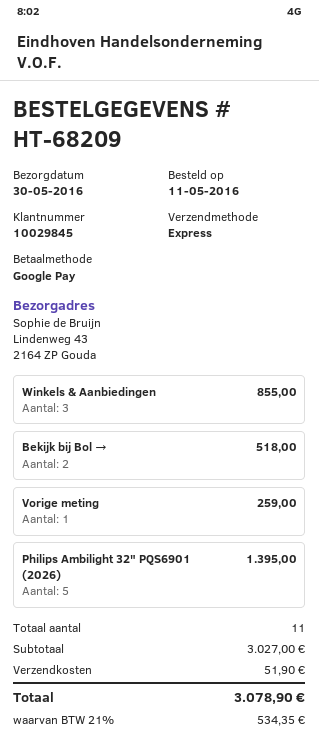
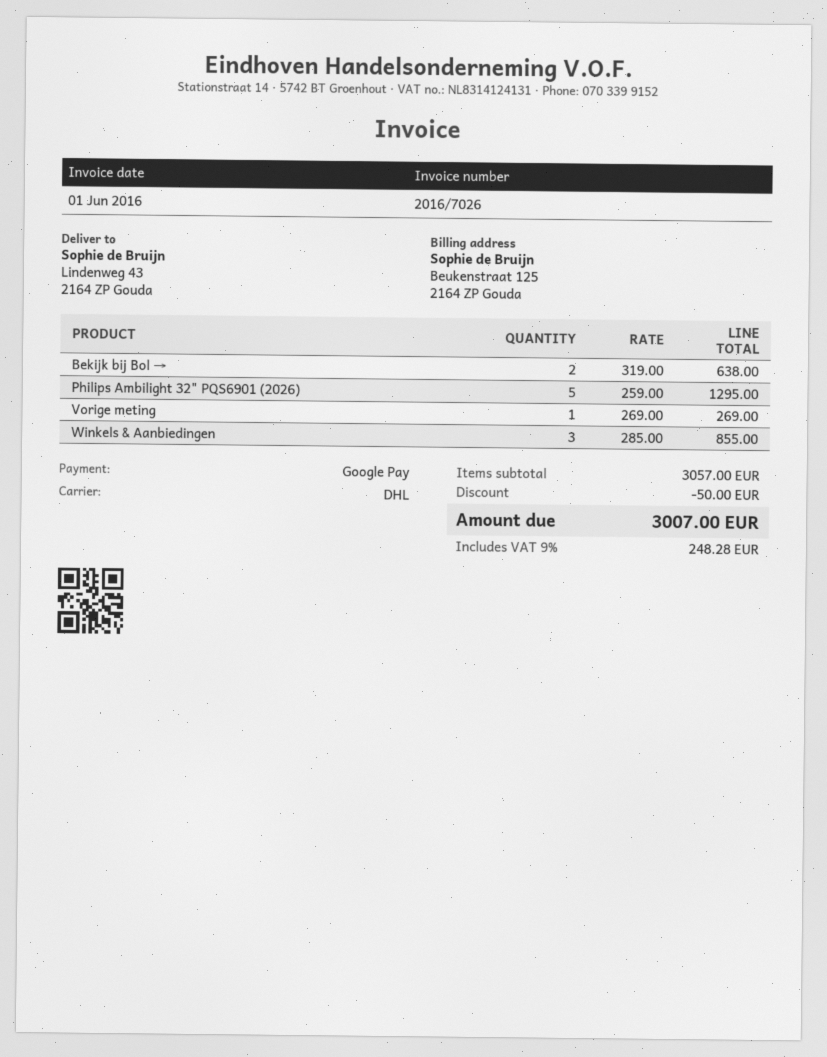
shipping method: express -> DHL
Bekijk bij Bol →: 2 for 518.00 -> 2 for 638.00
Vorige meting: 1 for 259.00 -> 1 for 269.00
Philips Ambilight 32" PQS6901 (2026): 5 for 1395.00 -> 5 for 1295.00
subtotal: 3027.00 -> 3057.00
discount: none -> 50.00
shipping: 51.90 -> none
tax: 21% = 534.35 -> 9% = 248.28
total: 3078.90 -> 3007.00

